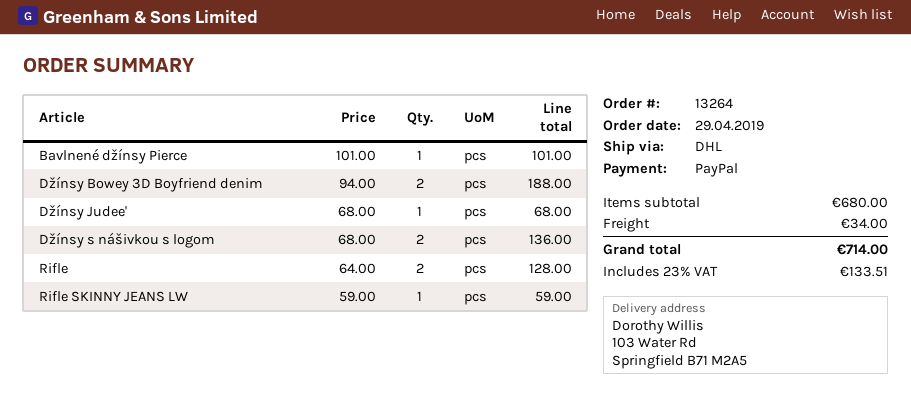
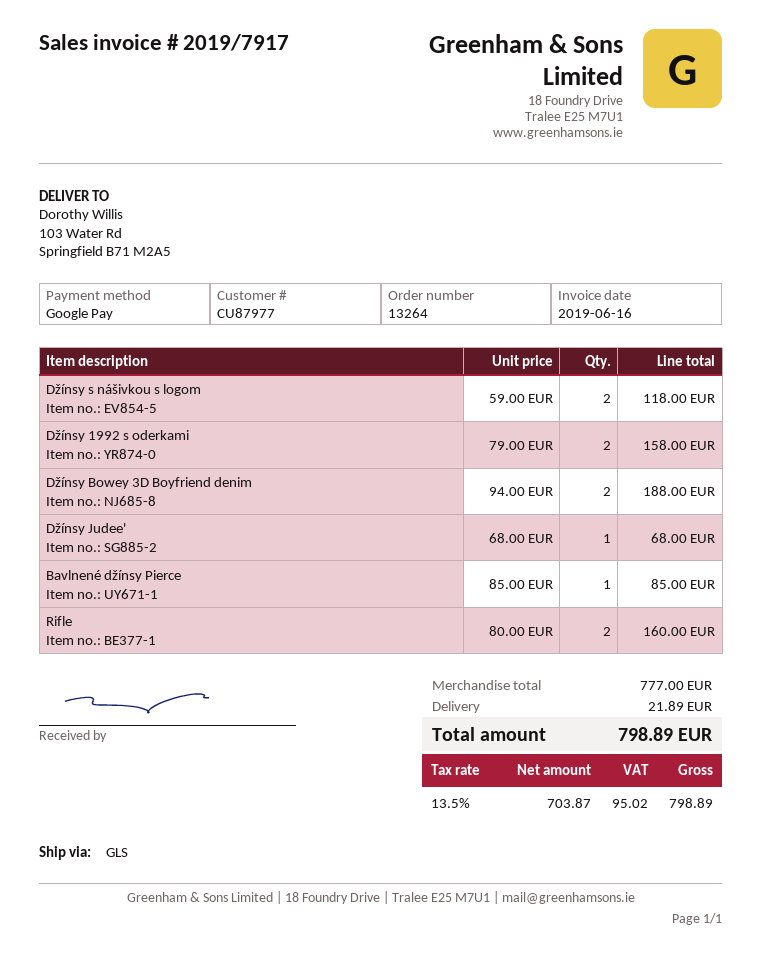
payment method: PayPal -> Google Pay
shipping method: DHL -> GLS
Bavlnené džínsy Pierce: 1 x 101.00 = 101.00 -> 1 x 85.00 = 85.00
Džínsy s nášivkou s logom: 2 x 68.00 = 136.00 -> 2 x 59.00 = 118.00
Rifle: 2 x 64.00 = 128.00 -> 2 x 80.00 = 160.00
Rifle SKINNY JEANS LW: 1 x 59.00 = 59.00 -> none
Džínsy 1992 s oderkami: none -> 2 x 79.00 = 158.00
subtotal: 680.00 -> 777.00
shipping: 34.00 -> 21.89
tax: 23% = 133.51 -> 13.5% = 95.02
total: 714.00 -> 798.89

